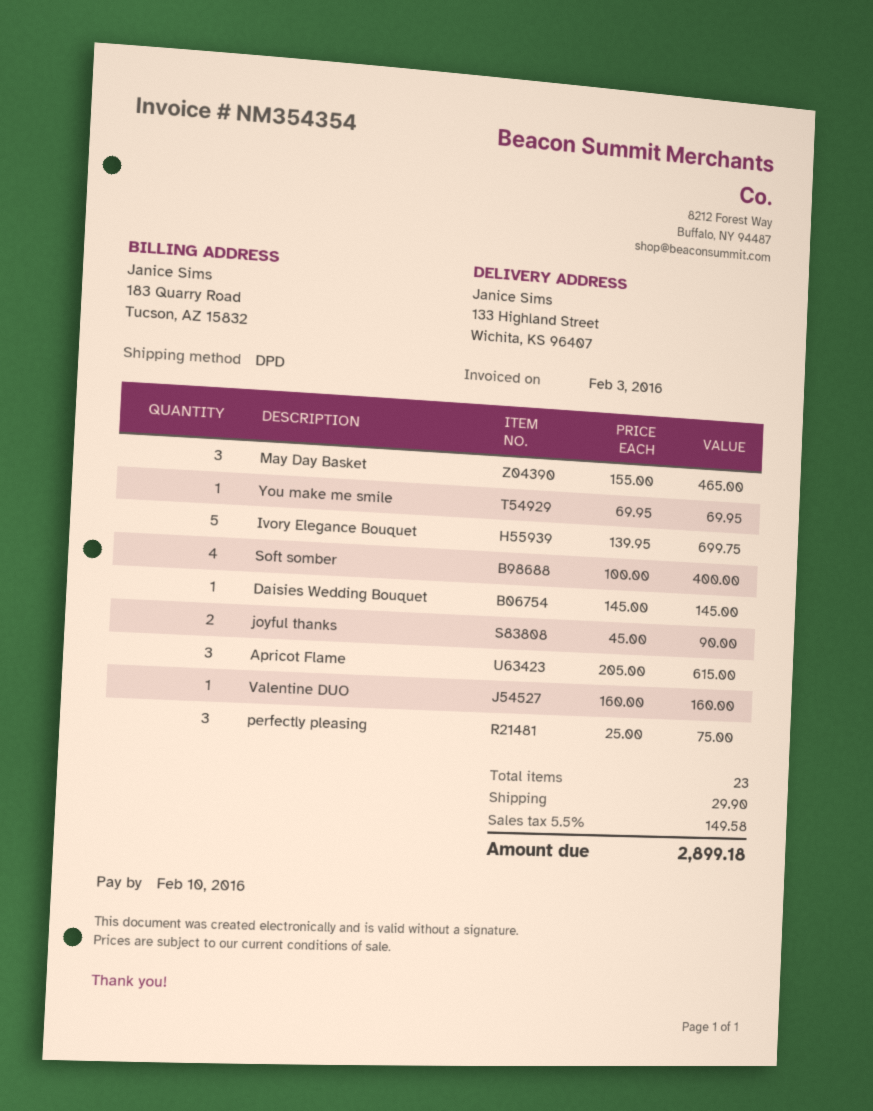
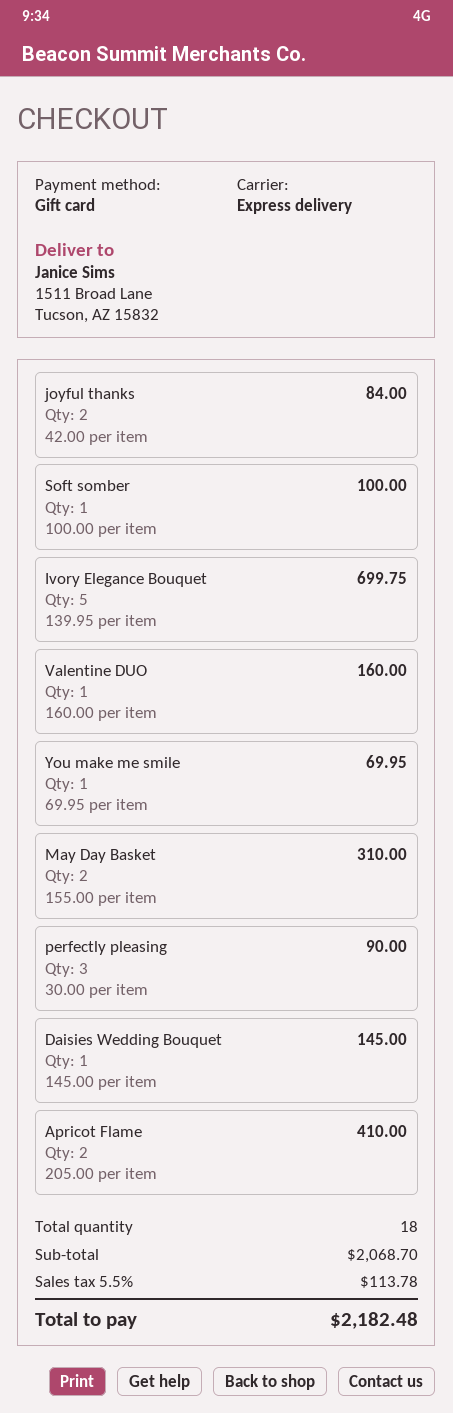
shipping method: DPD -> express
ship to: 133 Highland Street, Wichita, KS 96407 -> 1511 Broad Lane, Tucson, AZ 15832
May Day Basket: 3 x 155.00 = 465.00 -> 2 x 155.00 = 310.00
Soft somber: 4 x 100.00 = 400.00 -> 1 x 100.00 = 100.00
joyful thanks: 2 x 45.00 = 90.00 -> 2 x 42.00 = 84.00
Apricot Flame: 3 x 205.00 = 615.00 -> 2 x 205.00 = 410.00
perfectly pleasing: 3 x 25.00 = 75.00 -> 3 x 30.00 = 90.00
total quantity: 23 -> 18
shipping: 29.90 -> none
tax: 5.5% = 149.58 -> 5.5% = 113.78
total: 2899.18 -> 2182.48

